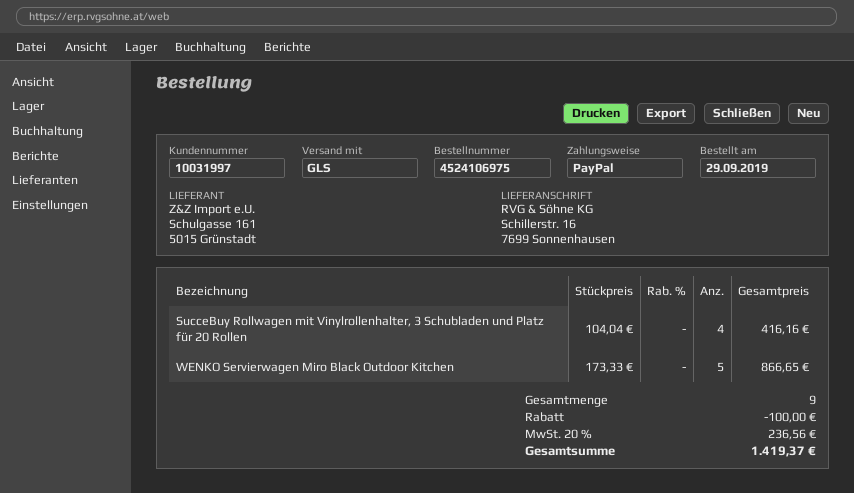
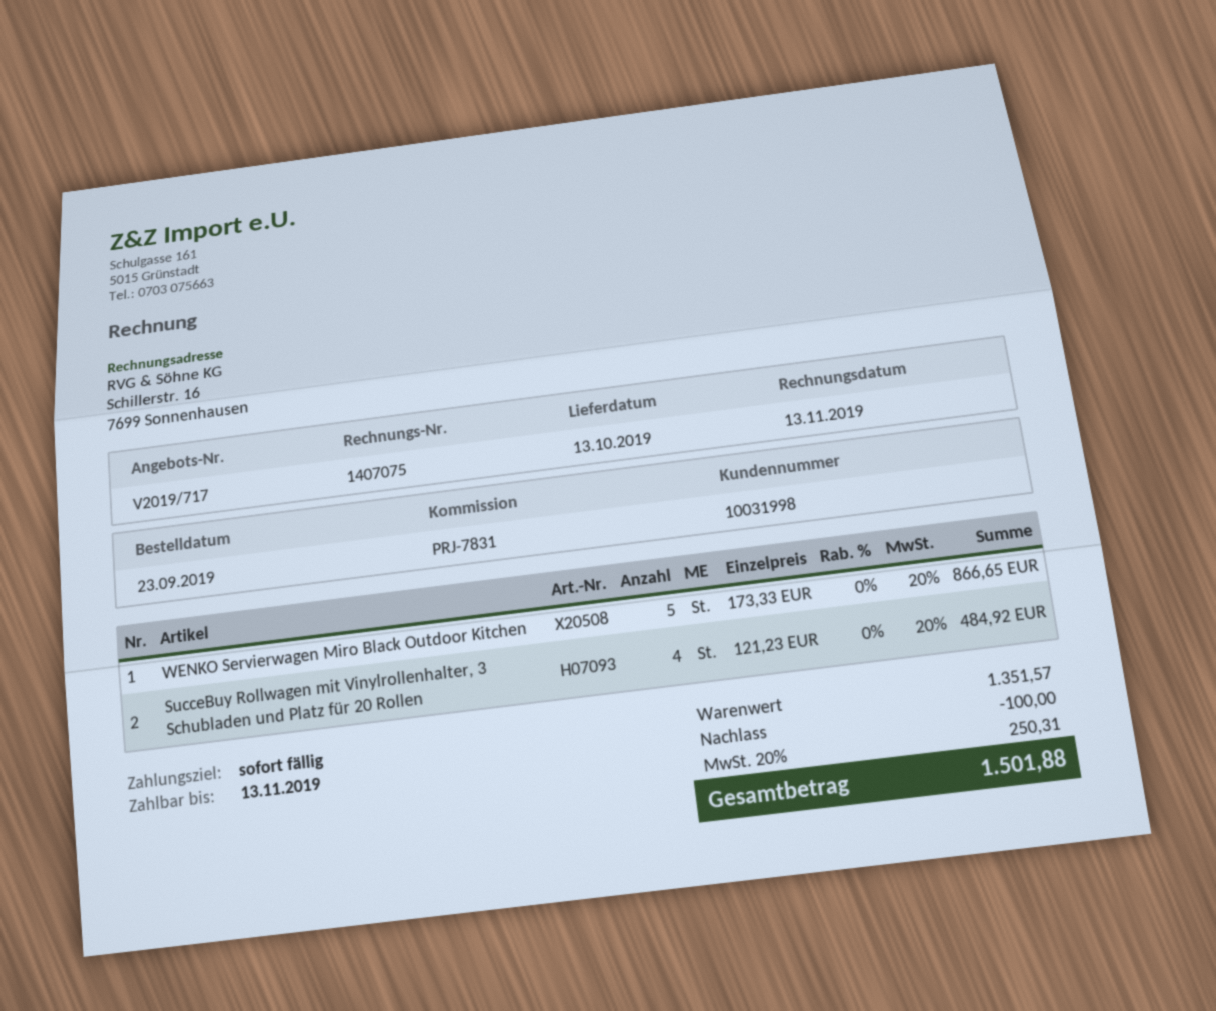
order date: 2019-09-29 -> 2019-09-23
customer number: 10031997 -> 10031998
SucceBuy Rollwagen mit Vinylrollenhalter, 3 Schubladen und Platz für 20 Rollen: 4 x 104.04 = 416.16 -> 4 x 121.23 = 484.92
tax: 20% = 236.56 -> 20% = 250.31
total: 1419.37 -> 1501.88

